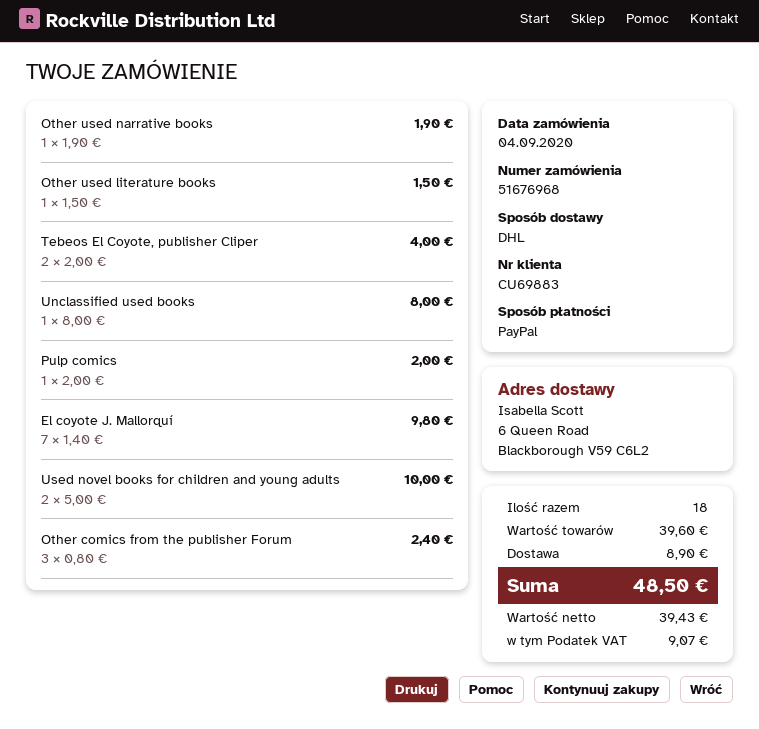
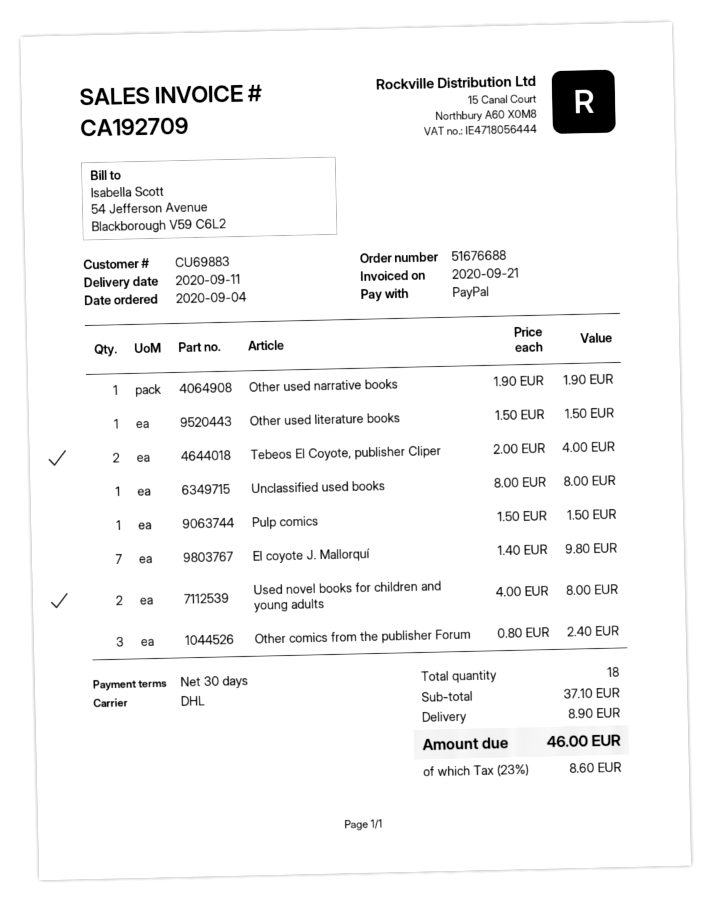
order number: 51676968 -> 51676688
Pulp comics: 1 x 2.00 = 2.00 -> 1 x 1.50 = 1.50
Used novel books for children and young adults: 2 x 5.00 = 10.00 -> 2 x 4.00 = 8.00
subtotal: 39.60 -> 37.10
tax: 9.07 -> 8.60
total: 48.50 -> 46.00

